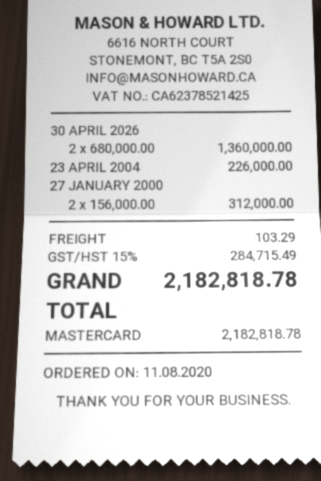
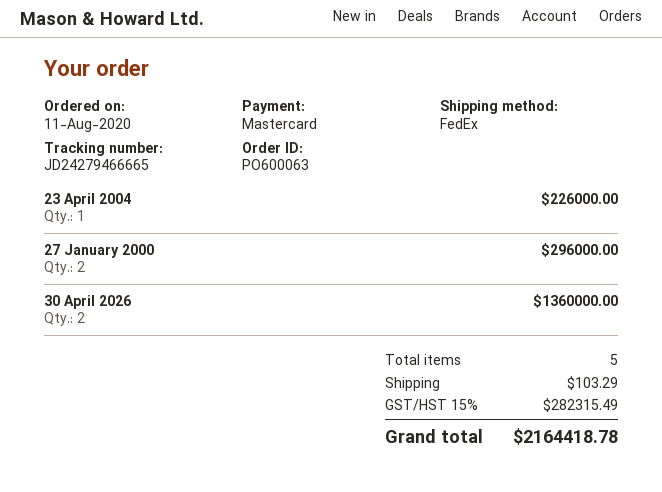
27 JANUARY 2000: 2 for 312000.00 -> 2 for 296000.00
tax: 15% = 284715.49 -> 15% = 282315.49
total: 2182818.78 -> 2164418.78

